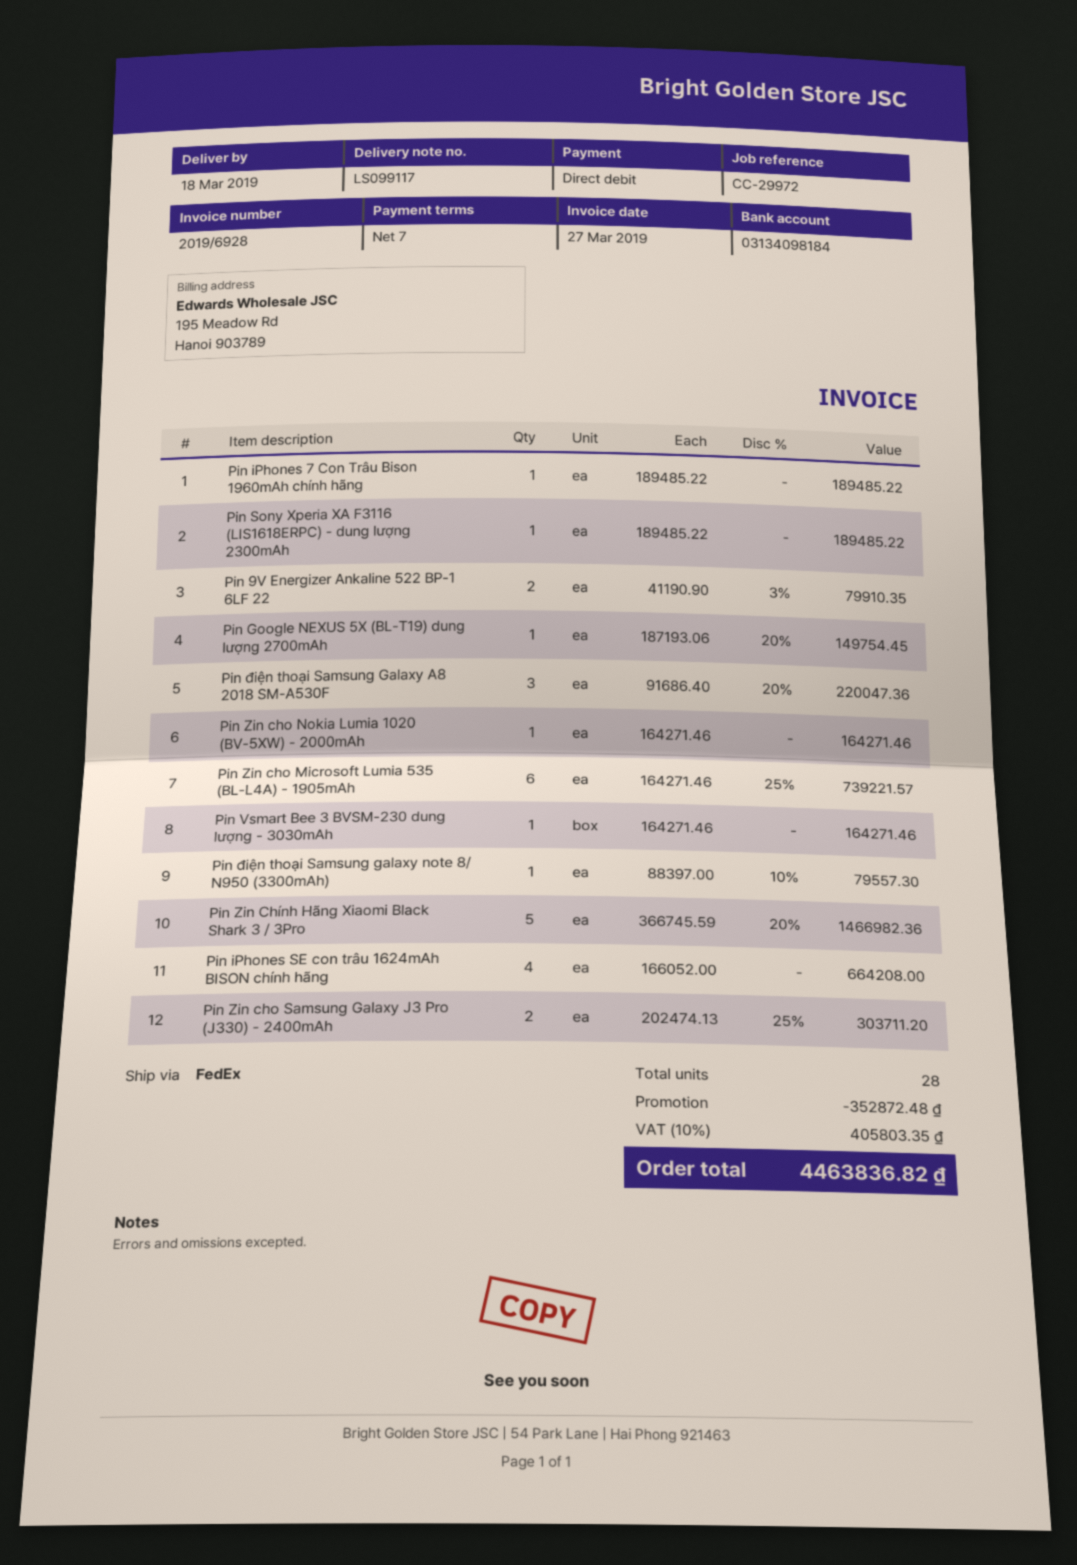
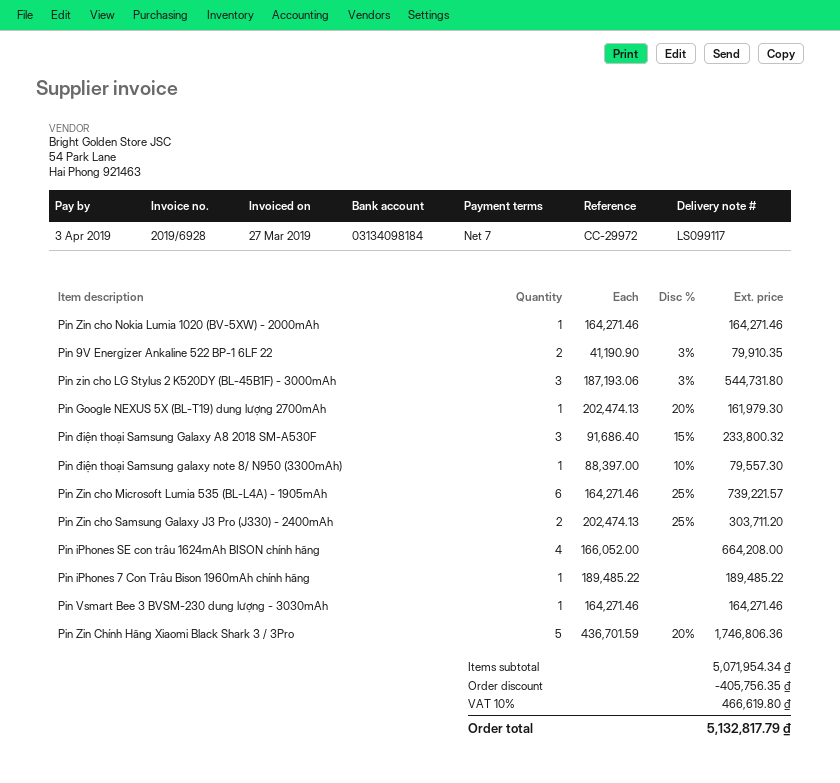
Pin Sony Xperia XA F3116 (LIS1618ERPC) - dung lượng 2300mAh: 1 x 189485.22 = 189485.22 -> none
Pin Google NEXUS 5X (BL-T19) dung lượng 2700mAh: 1 x 187193.06 - 20% = 149754.45 -> 1 x 202474.13 - 20% = 161979.30
Pin điện thoại Samsung Galaxy A8 2018 SM-A530F: 3 x 91686.40 - 20% = 220047.36 -> 3 x 91686.40 - 15% = 233800.32
Pin Zin Chính Hãng Xiaomi Black Shark 3 / 3Pro: 5 x 366745.59 - 20% = 1466982.36 -> 5 x 436701.59 - 20% = 1746806.36
Pin zin cho LG Stylus 2 K520DY (BL-45B1F) - 3000mAh: none -> 3 x 187193.06 - 3% = 544731.80
discount: 352872.48 -> 405756.35
tax: 10% = 405803.35 -> 10% = 466619.80
total: 4463836.82 -> 5132817.79

